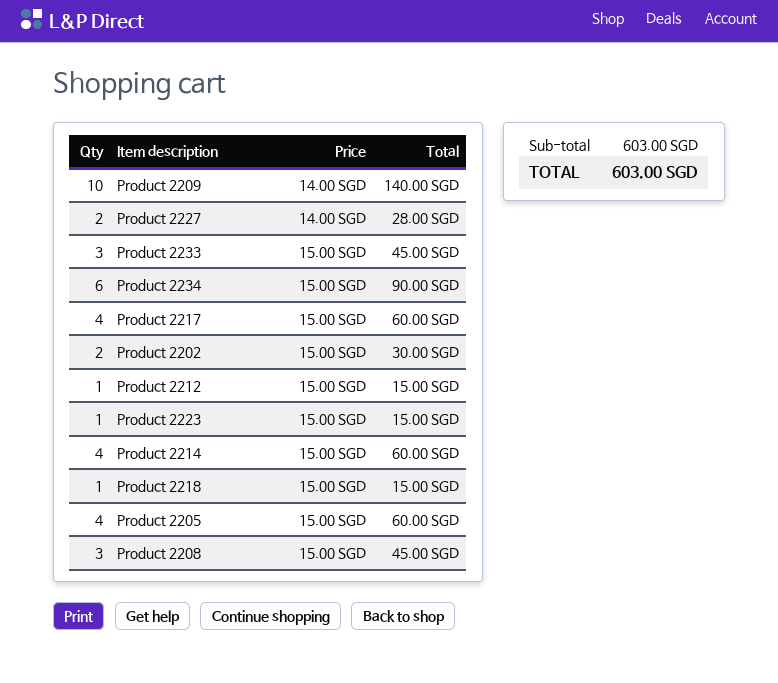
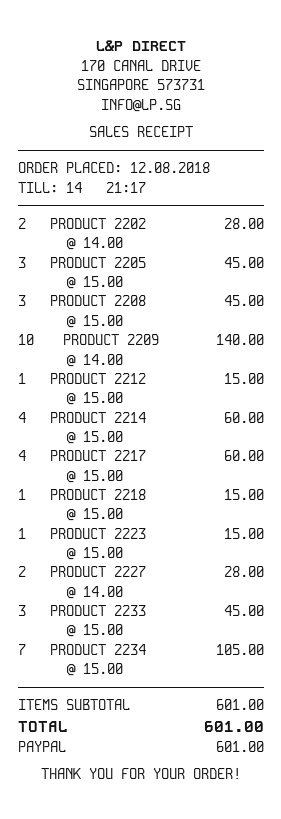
Product 2234: 6 x 15.00 = 90.00 -> 7 x 15.00 = 105.00
Product 2202: 2 x 15.00 = 30.00 -> 2 x 14.00 = 28.00
Product 2205: 4 x 15.00 = 60.00 -> 3 x 15.00 = 45.00
subtotal: 603.00 -> 601.00
total: 603.00 -> 601.00

